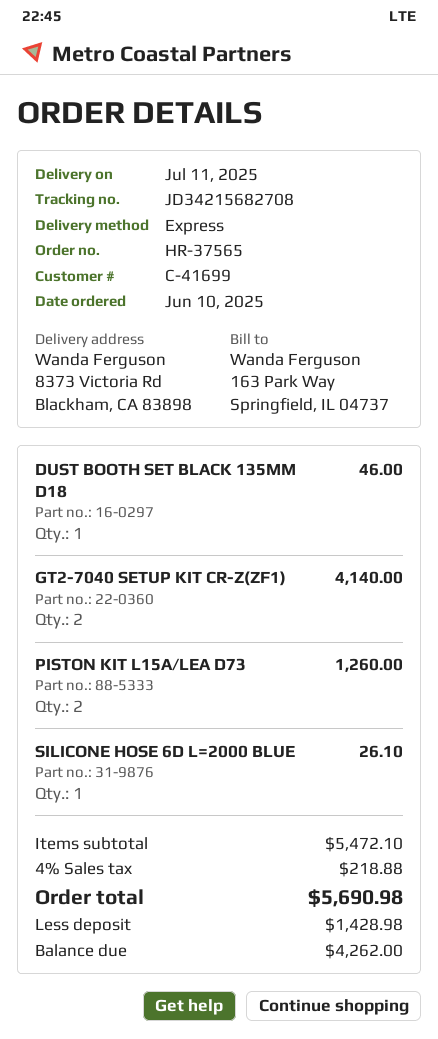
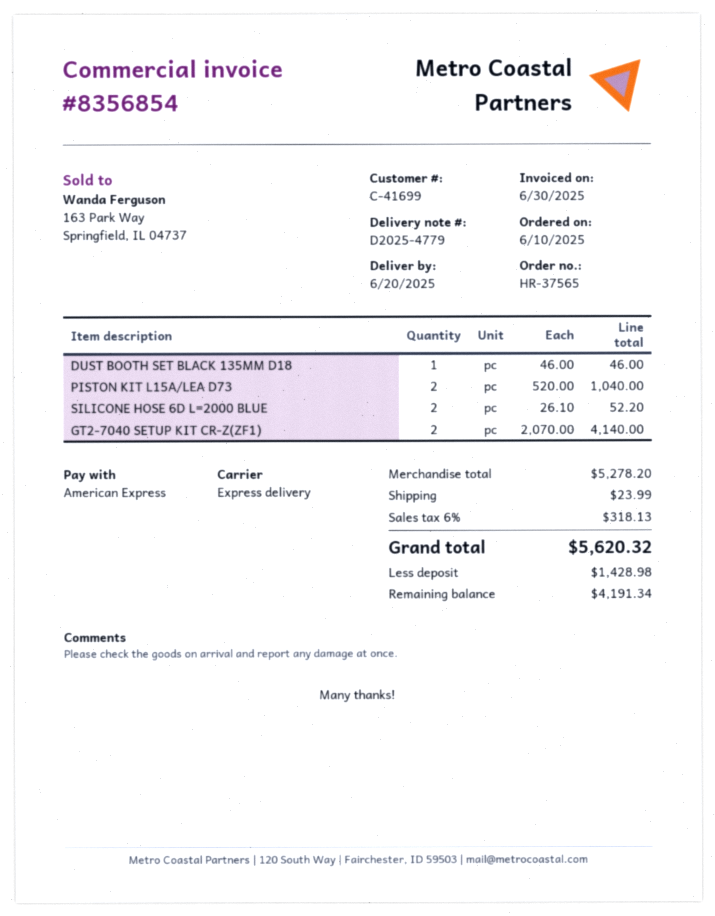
delivery date: 2025-07-11 -> 2025-06-20
PISTON KIT L15A/LEA D73: 2 for 1260.00 -> 2 for 1040.00
SILICONE HOSE 6D L=2000 BLUE: 1 for 26.10 -> 2 for 52.20
subtotal: 5472.10 -> 5278.20
shipping: none -> 23.99
tax: 4% = 218.88 -> 6% = 318.13
total: 5690.98 -> 5620.32
balance: 4262.00 -> 4191.34

